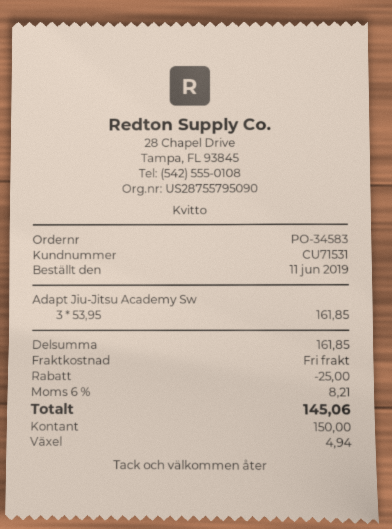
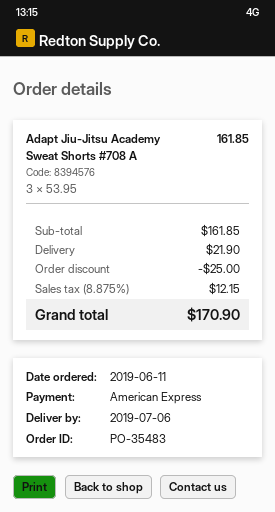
order number: PO-34583 -> PO-35483
payment method: cash -> American Express
shipping: 0.00 -> 21.90
tax: 6% = 8.21 -> 8.875% = 12.15
total: 145.06 -> 170.90

